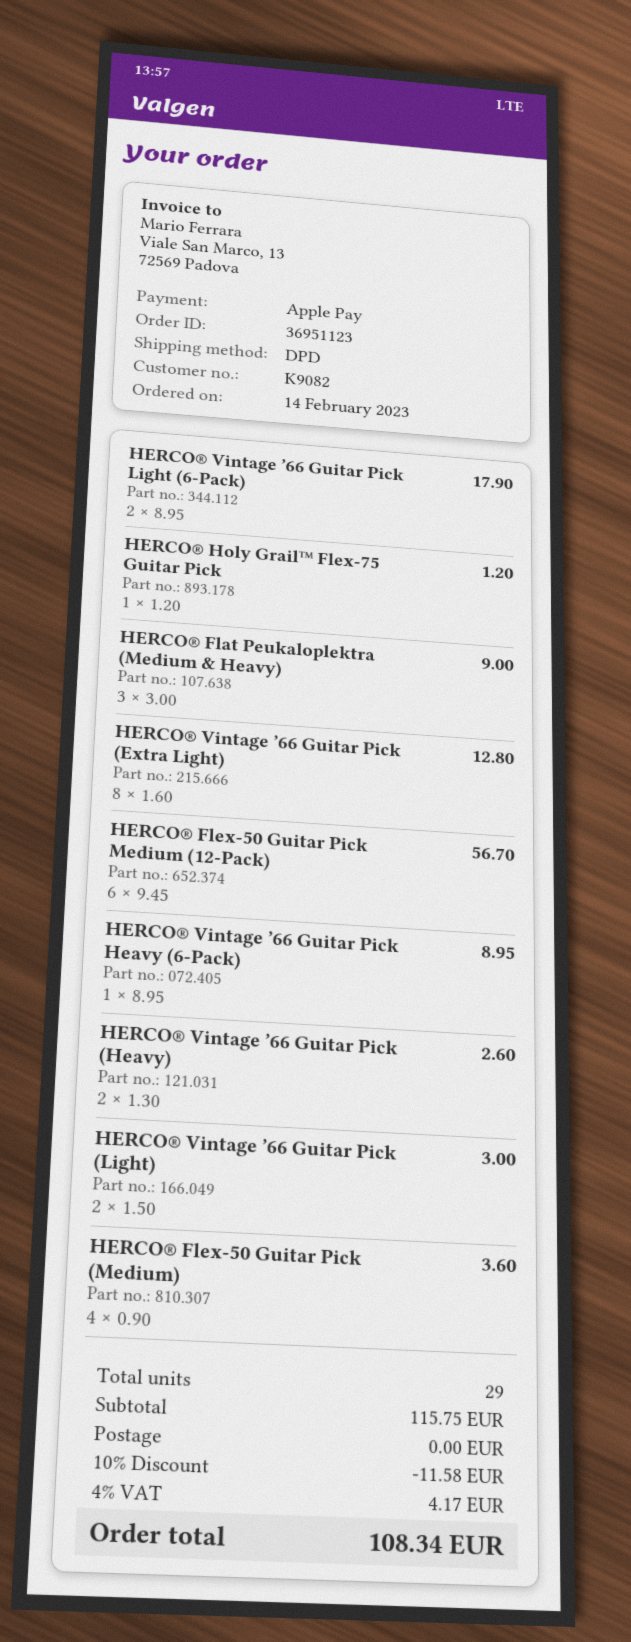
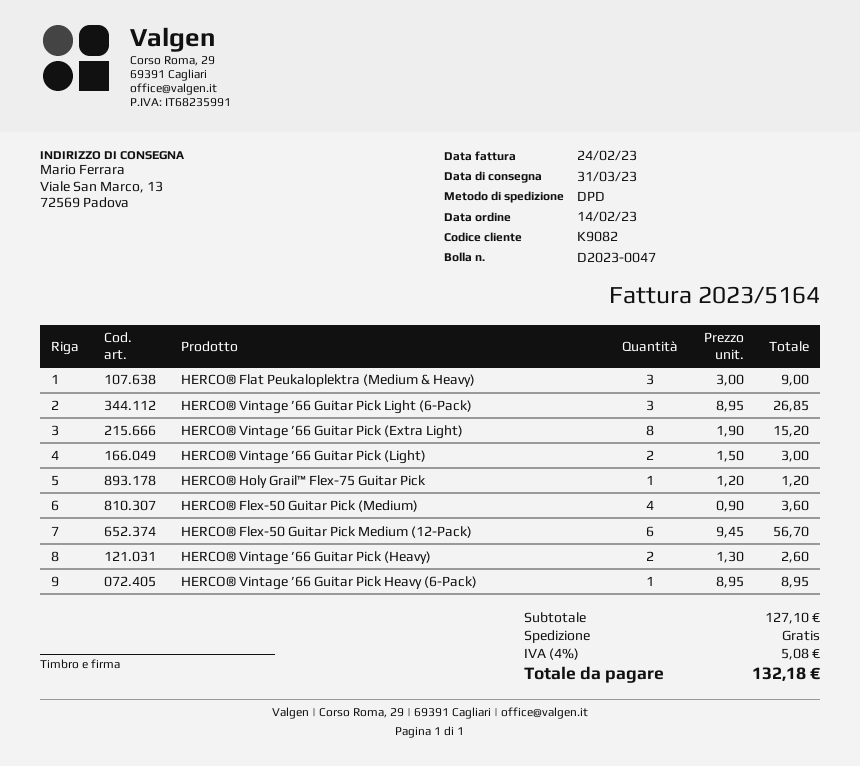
HERCO® Vintage ’66 Guitar Pick Light (6-Pack): 2 x 8.95 = 17.90 -> 3 x 8.95 = 26.85
HERCO® Vintage ’66 Guitar Pick (Extra Light): 8 x 1.60 = 12.80 -> 8 x 1.90 = 15.20
subtotal: 115.75 -> 127.10
discount: 10% = 11.58 -> none
tax: 4% = 4.17 -> 4% = 5.08
total: 108.34 -> 132.18

